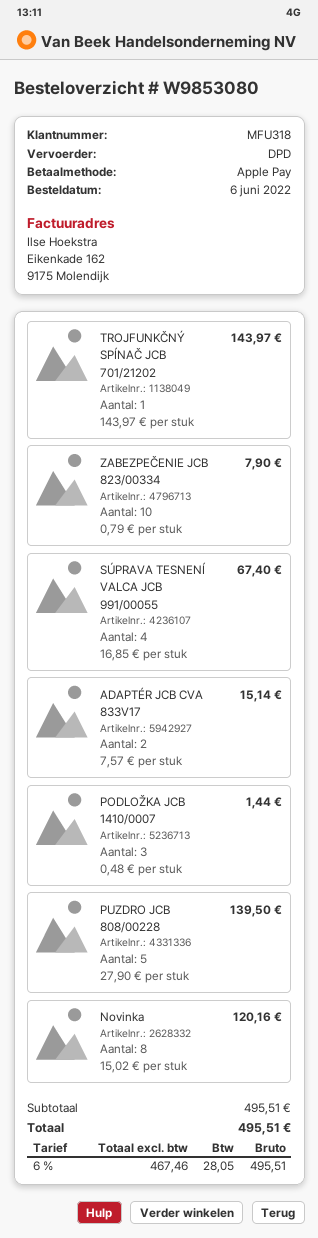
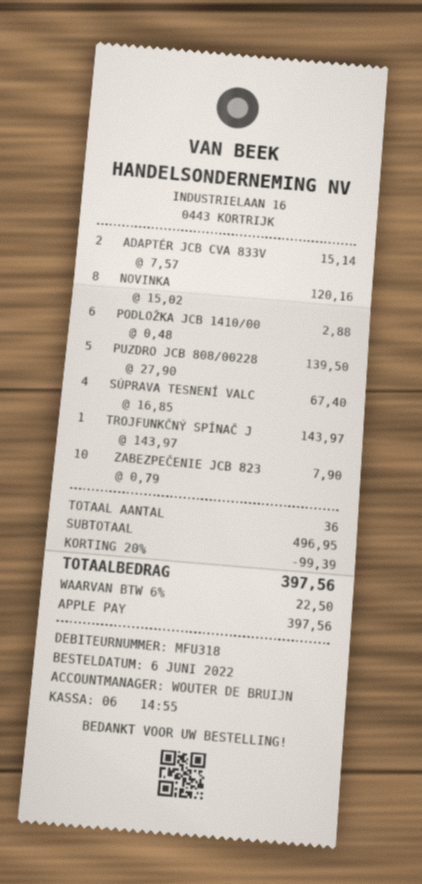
PODLOŽKA JCB 1410/0007: 3 x 0.48 = 1.44 -> 6 x 0.48 = 2.88
subtotal: 495.51 -> 496.95
discount: none -> 20% = 99.39
tax: 6% = 28.05 -> 6% = 22.50
total: 495.51 -> 397.56

